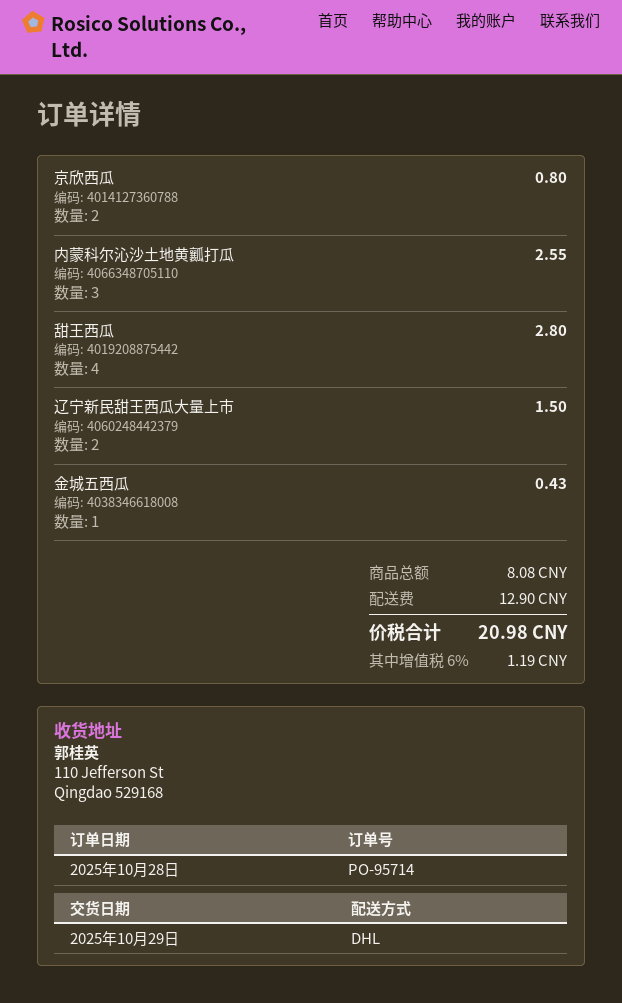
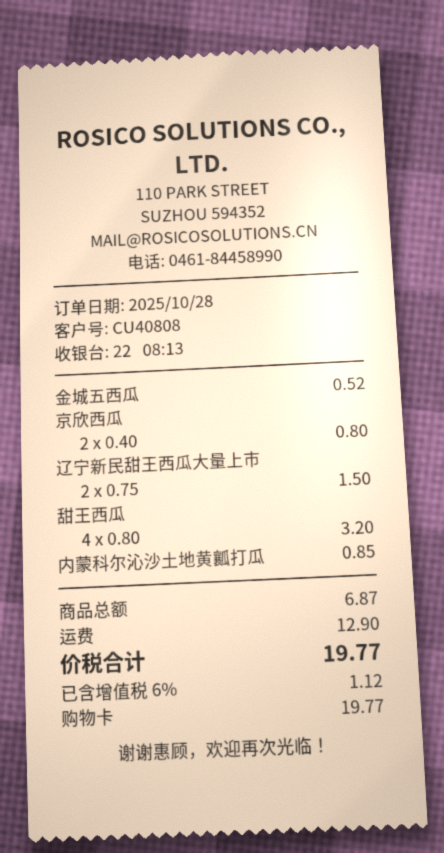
内蒙科尔沁沙土地黄瓤打瓜: 3 for 2.55 -> 1 for 0.85
甜王西瓜: 4 for 2.80 -> 4 for 3.20
金城五西瓜: 1 for 0.43 -> 1 for 0.52
subtotal: 8.08 -> 6.87
tax: 6% = 1.19 -> 6% = 1.12
total: 20.98 -> 19.77

